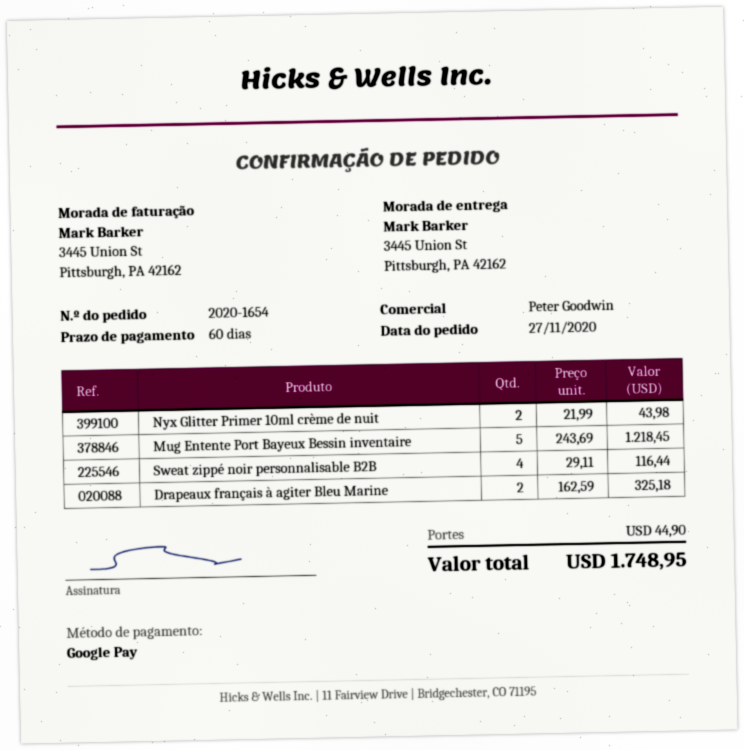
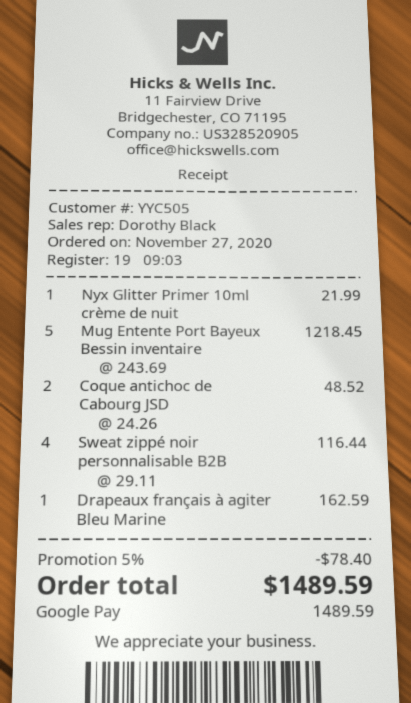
sales rep: Peter Goodwin -> Dorothy Black
Nyx Glitter Primer 10ml crème de nuit: 2 x 21.99 = 43.98 -> 1 x 21.99 = 21.99
Drapeaux français à agiter Bleu Marine: 2 x 162.59 = 325.18 -> 1 x 162.59 = 162.59
Coque antichoc de Cabourg JSD: none -> 2 x 24.26 = 48.52
discount: none -> 5% = 78.40
shipping: 44.90 -> none
total: 1748.95 -> 1489.59

